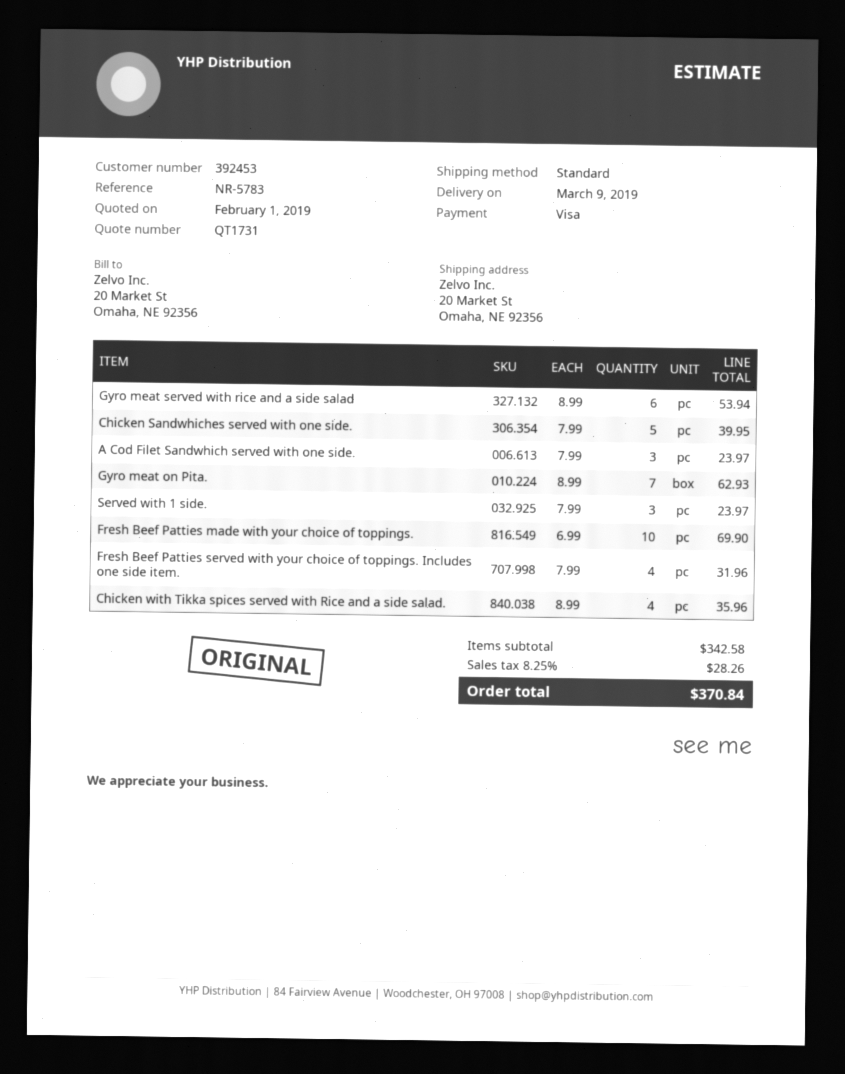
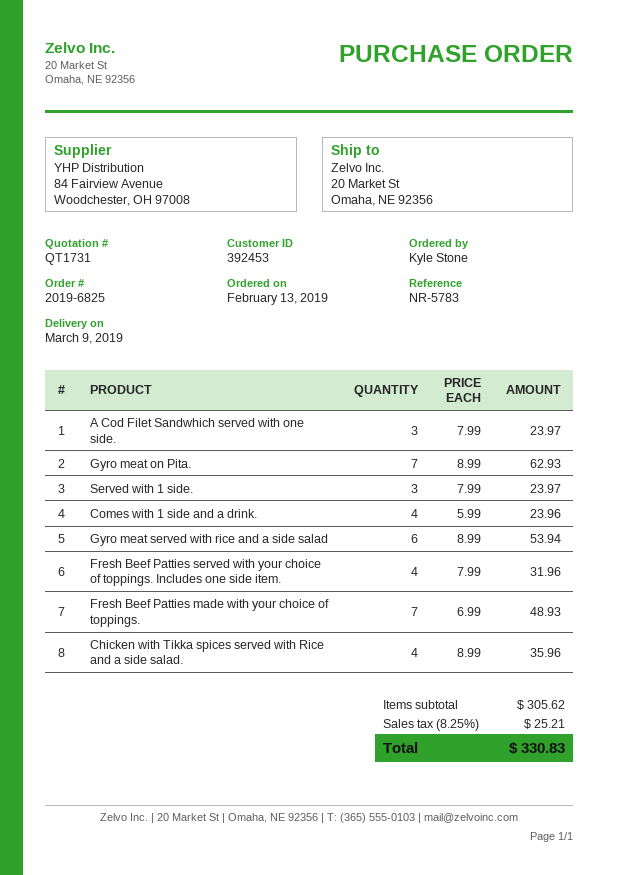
Chicken Sandwhiches served with one side.: 5 x 7.99 = 39.95 -> none
Fresh Beef Patties made with your choice of toppings.: 10 x 6.99 = 69.90 -> 7 x 6.99 = 48.93
Comes with 1 side and a drink.: none -> 4 x 5.99 = 23.96
subtotal: 342.58 -> 305.62
tax: 8.25% = 28.26 -> 8.25% = 25.21
total: 370.84 -> 330.83

